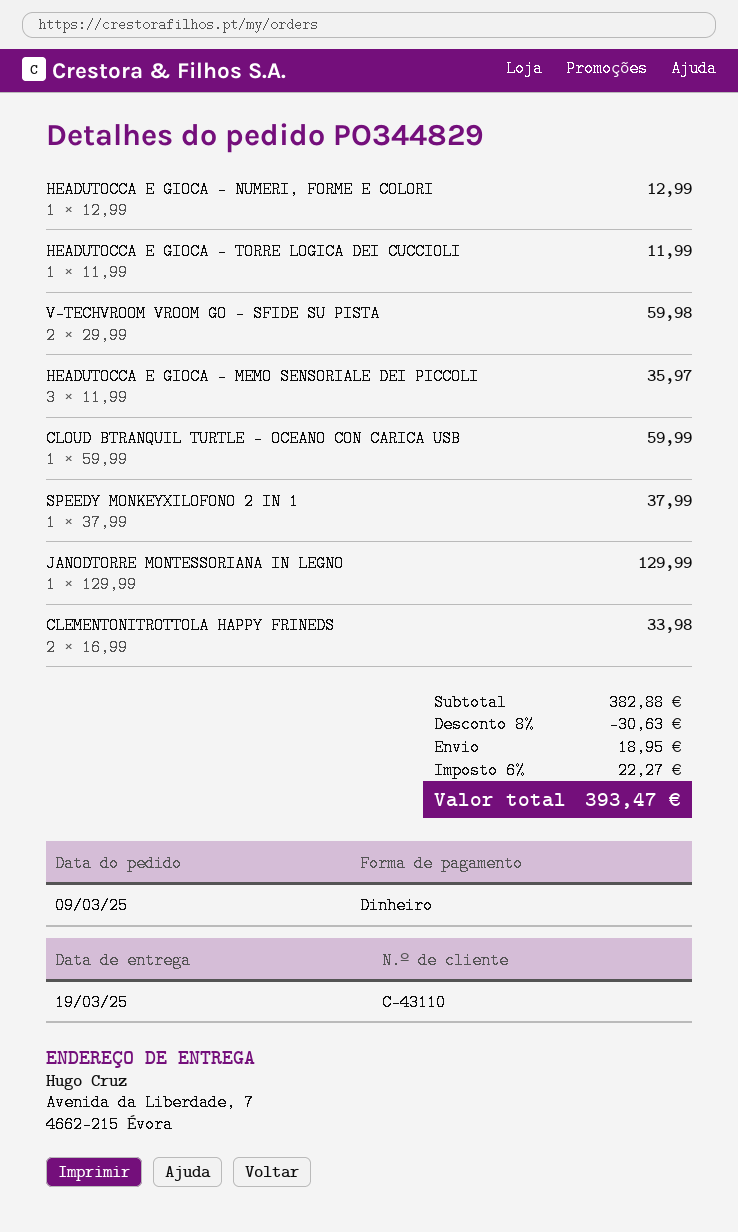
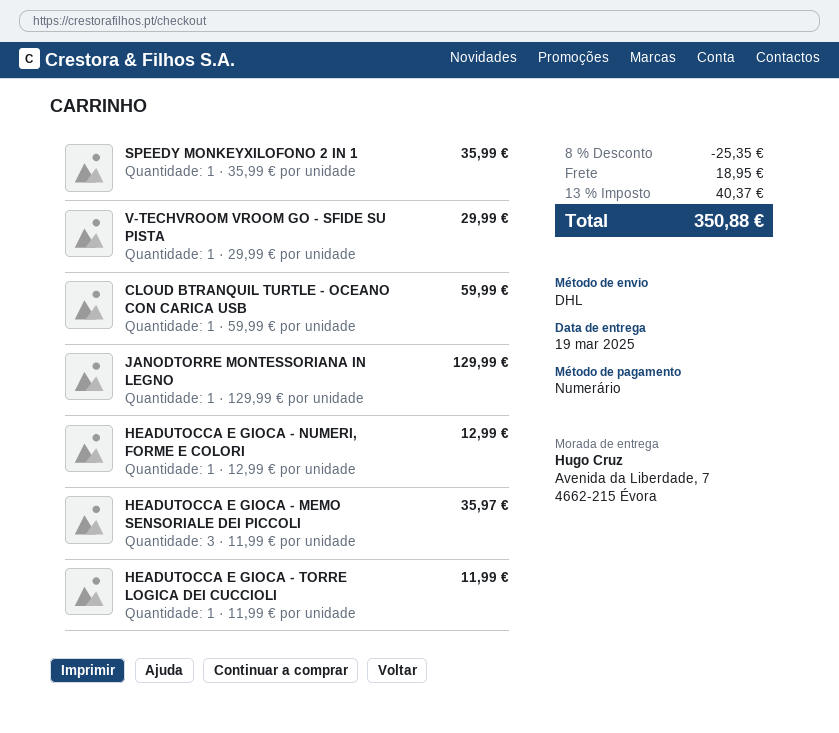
V-TECHVROOM VROOM GO - SFIDE SU PISTA: 2 x 29.99 = 59.98 -> 1 x 29.99 = 29.99
SPEEDY MONKEYXILOFONO 2 IN 1: 1 x 37.99 = 37.99 -> 1 x 35.99 = 35.99
CLEMENTONITROTTOLA HAPPY FRINEDS: 2 x 16.99 = 33.98 -> none
discount: 8% = 30.63 -> 8% = 25.35
tax: 6% = 22.27 -> 13% = 40.37
total: 393.47 -> 350.88

